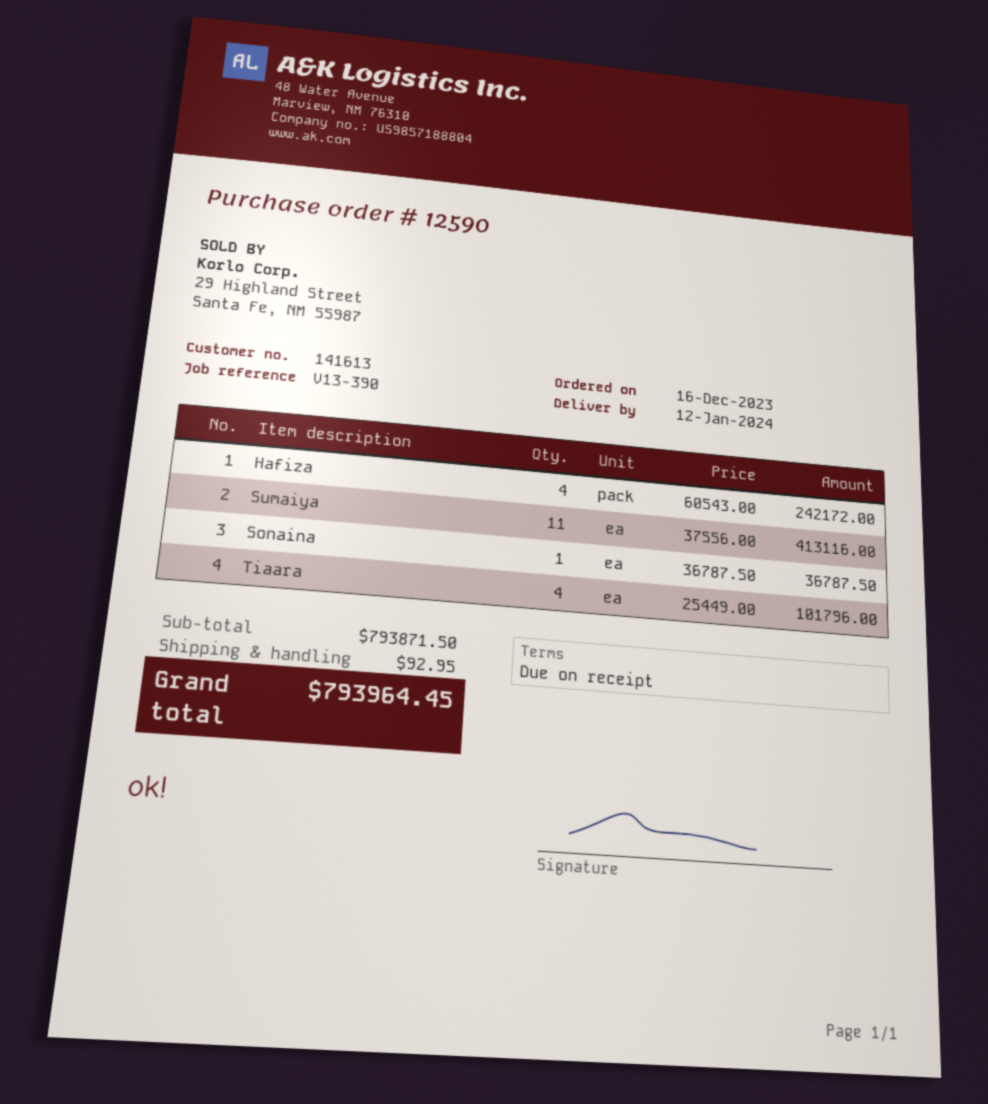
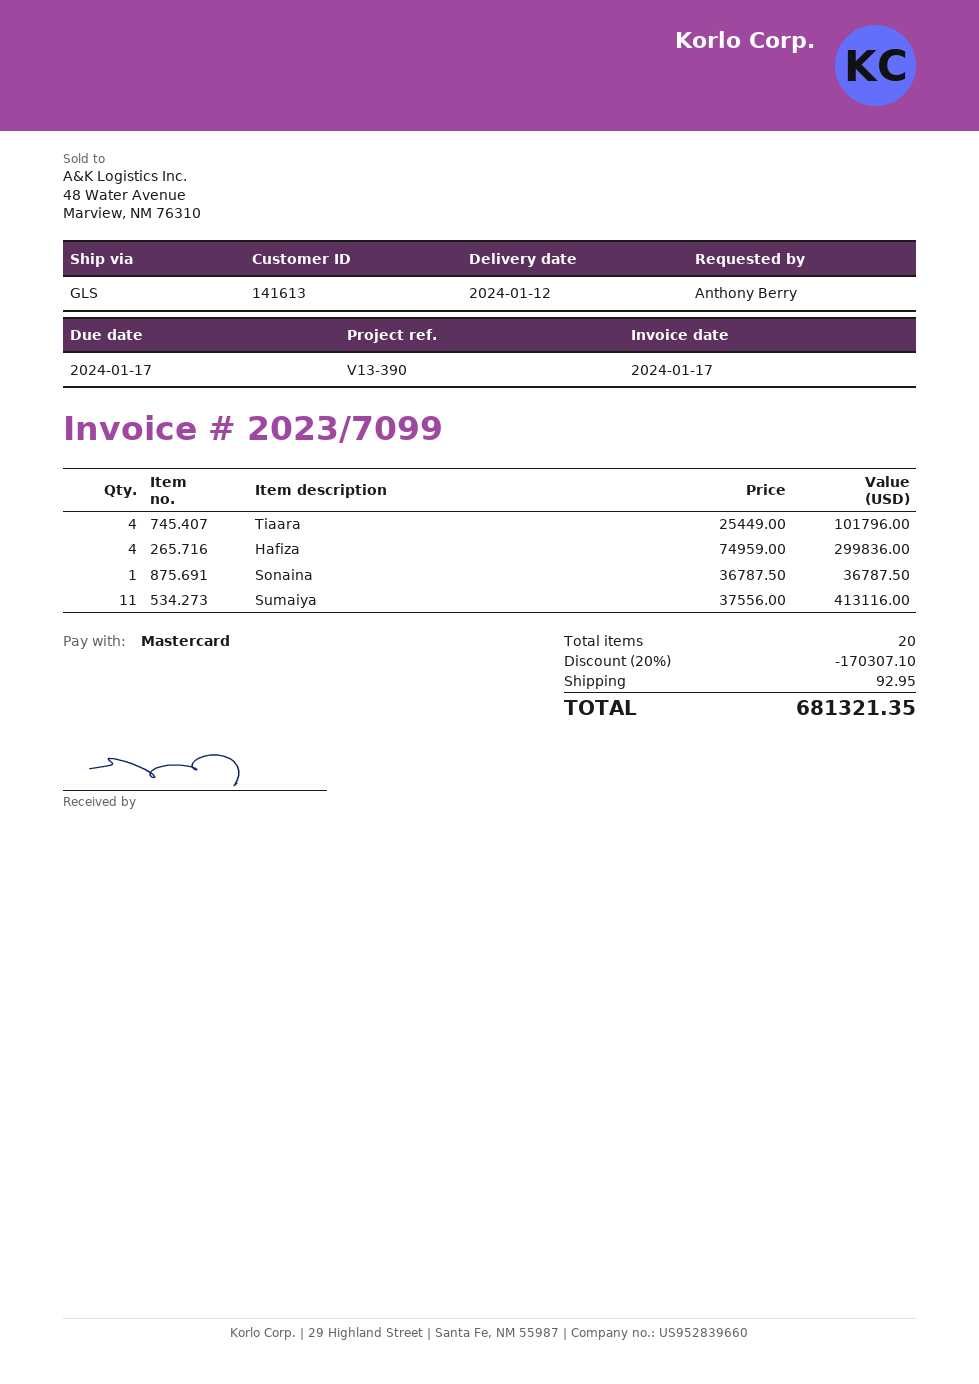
Hafiza: 4 x 60543.00 = 242172.00 -> 4 x 74959.00 = 299836.00
discount: none -> 20% = 170307.10
total: 793964.45 -> 681321.35

